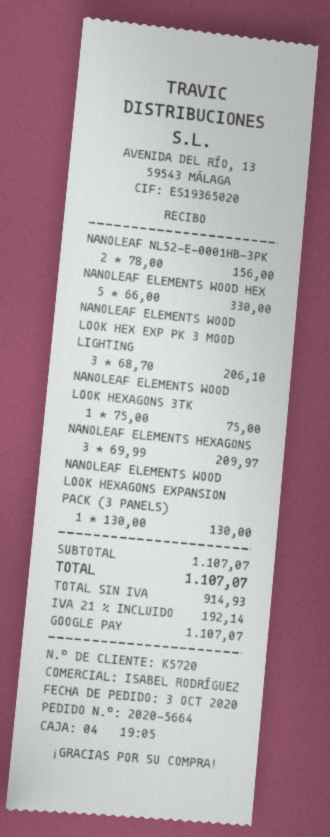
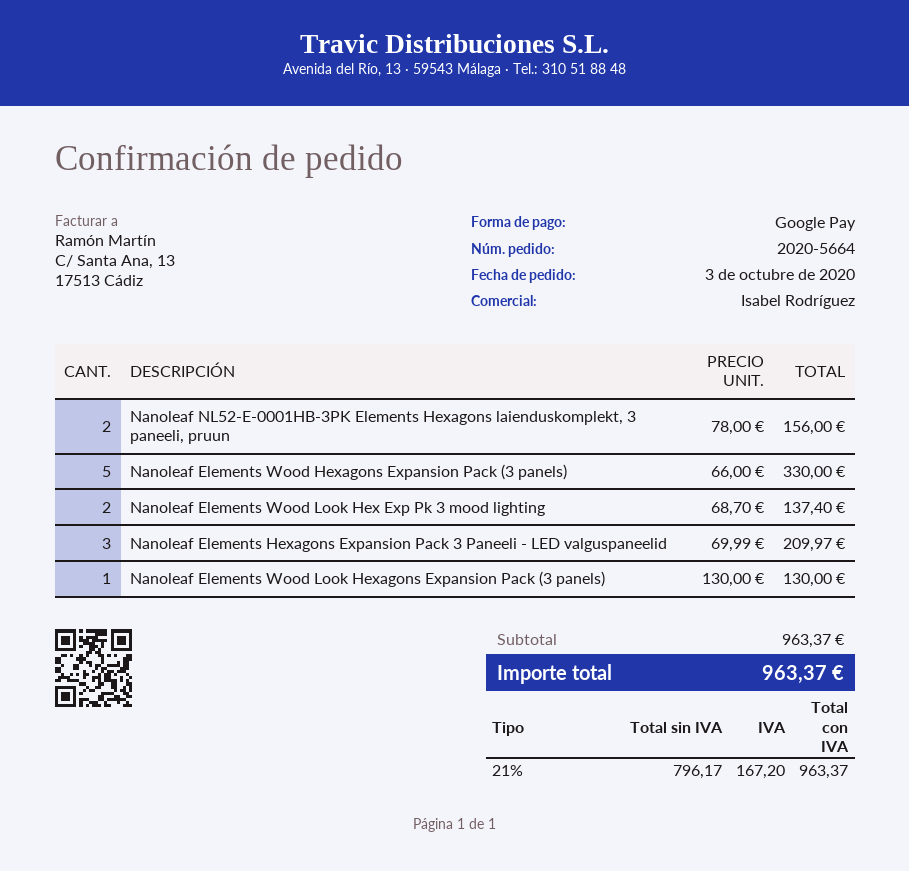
NANOLEAF ELEMENTS WOOD LOOK HEX EXP PK 3 MOOD LIGHTING: 3 x 68.70 = 206.10 -> 2 x 68.70 = 137.40
NANOLEAF ELEMENTS WOOD LOOK HEXAGONS 3TK: 1 x 75.00 = 75.00 -> none
subtotal: 1107.07 -> 963.37
net: 914.93 -> 796.17
tax: 21% = 192.14 -> 21% = 167.20
total: 1107.07 -> 963.37

